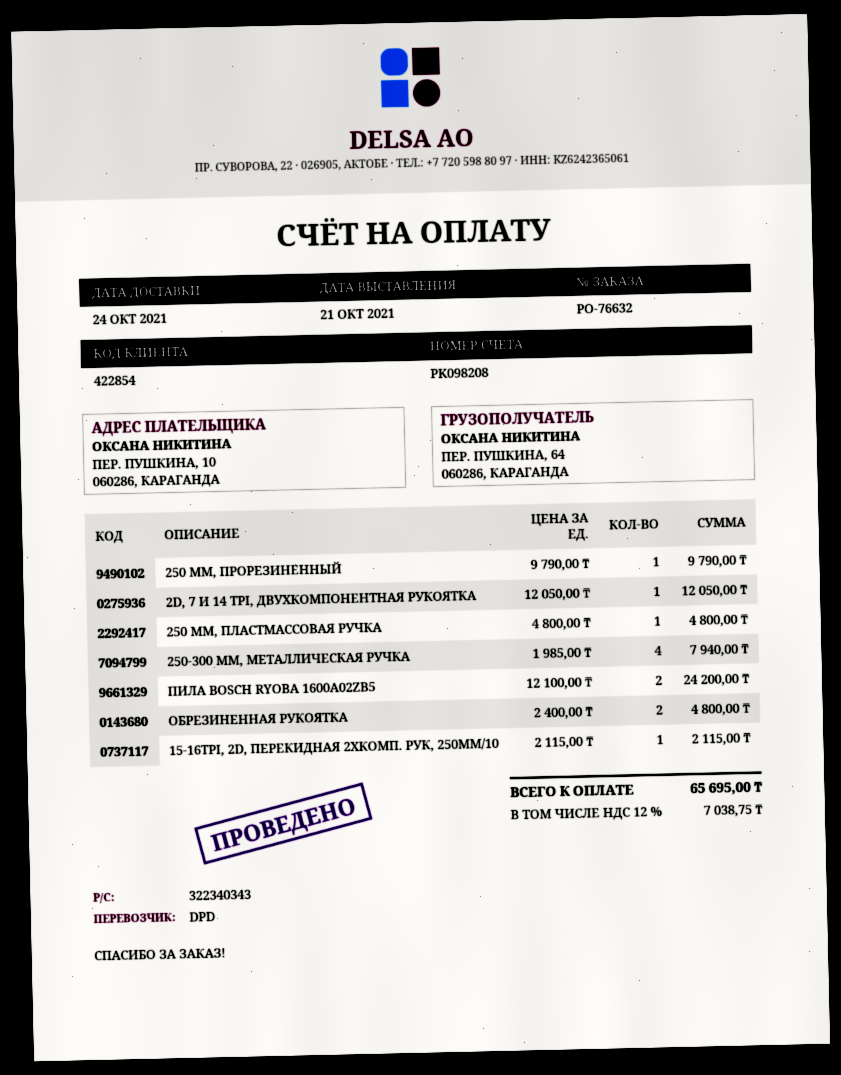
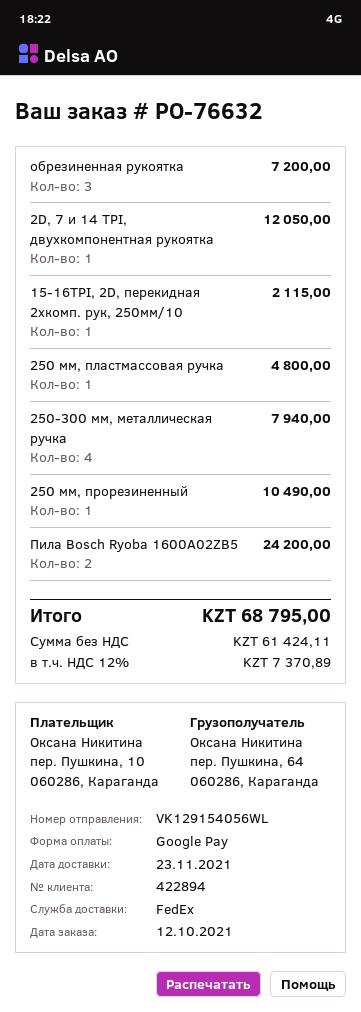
delivery date: 2021-10-24 -> 2021-11-23
customer number: 422854 -> 422894
shipping method: DPD -> FedEx
250 ММ, ПРОРЕЗИНЕННЫЙ: 1 for 9790.00 -> 1 for 10490.00
ОБРЕЗИНЕННАЯ РУКОЯТКА: 2 for 4800.00 -> 3 for 7200.00
tax: 12% = 7038.75 -> 12% = 7370.89
total: 65695.00 -> 68795.00

